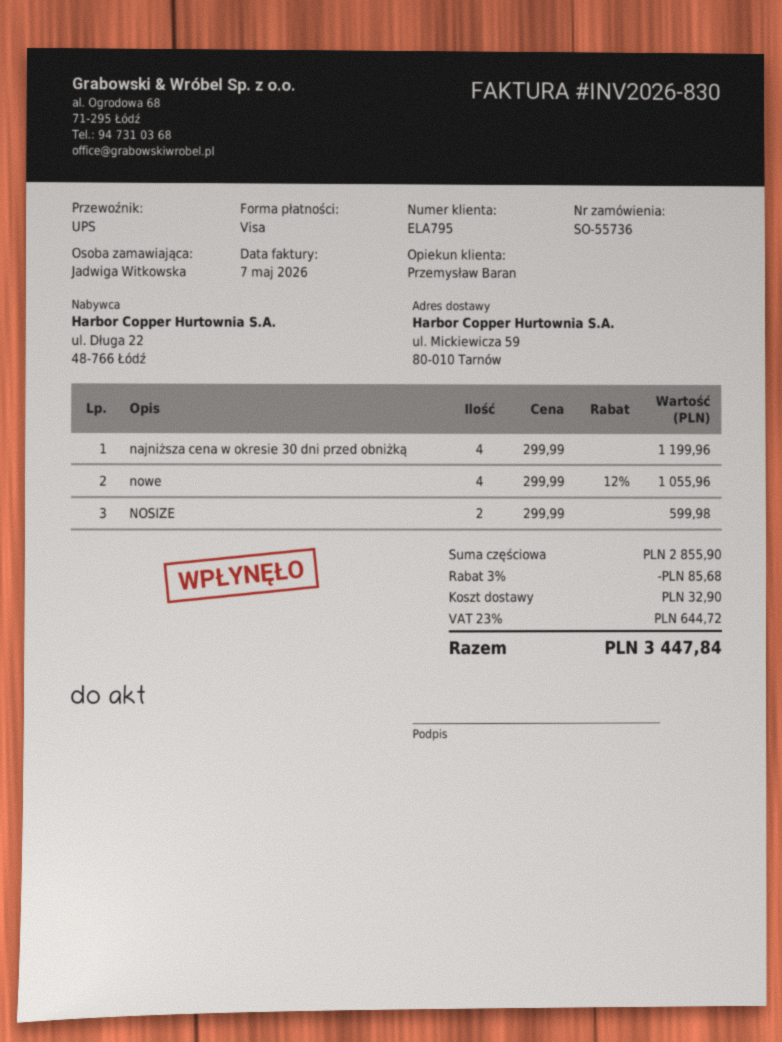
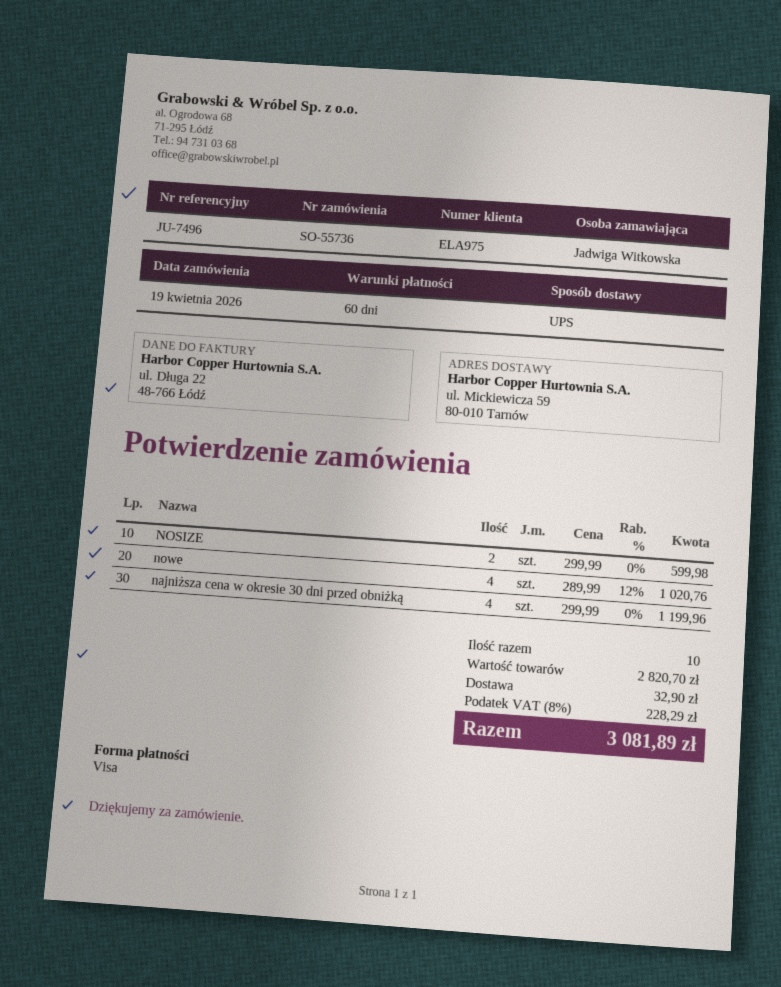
customer number: ELA795 -> ELA975
nowe: 4 x 299.99 - 12% = 1055.96 -> 4 x 289.99 - 12% = 1020.76
subtotal: 2855.90 -> 2820.70
discount: 3% = 85.68 -> none
tax: 23% = 644.72 -> 8% = 228.29
total: 3447.84 -> 3081.89

